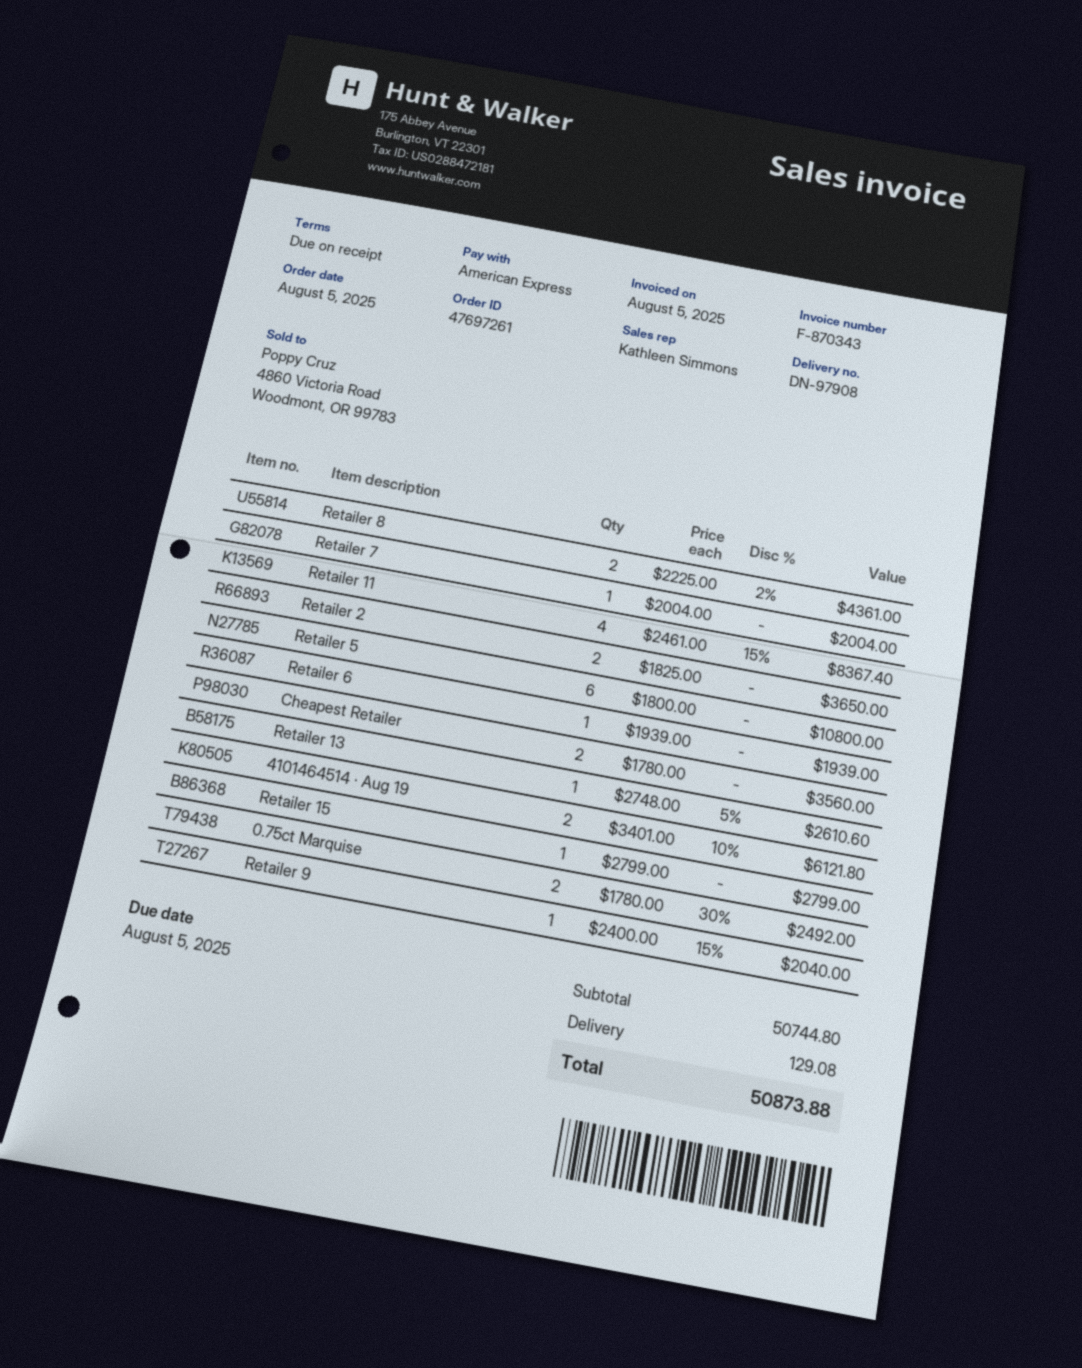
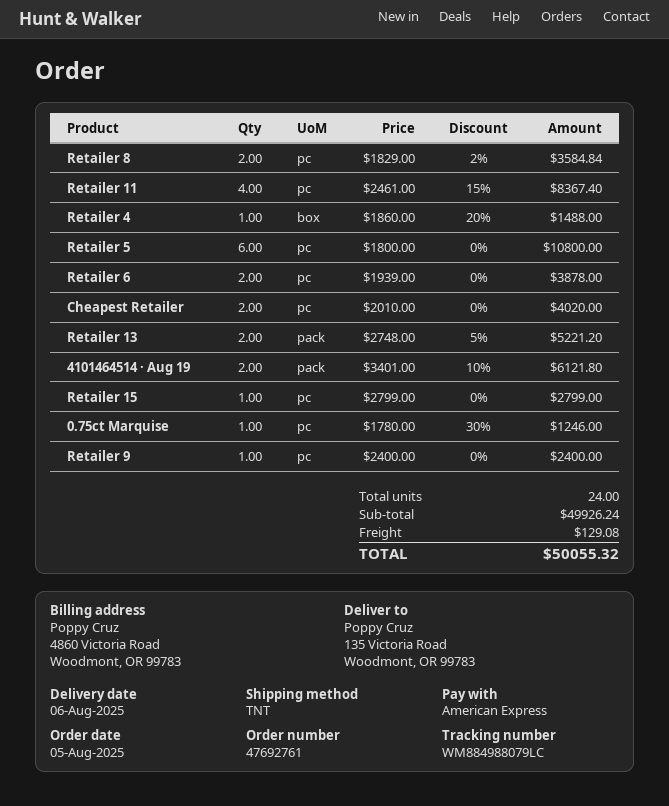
order number: 47697261 -> 47692761
Retailer 8: 2 x 2225.00 - 2% = 4361.00 -> 2 x 1829.00 - 2% = 3584.84
Retailer 7: 1 x 2004.00 = 2004.00 -> none
Retailer 2: 2 x 1825.00 = 3650.00 -> none
Retailer 6: 1 x 1939.00 = 1939.00 -> 2 x 1939.00 = 3878.00
Cheapest Retailer: 2 x 1780.00 = 3560.00 -> 2 x 2010.00 = 4020.00
Retailer 13: 1 x 2748.00 - 5% = 2610.60 -> 2 x 2748.00 - 5% = 5221.20
0.75ct Marquise: 2 x 1780.00 - 30% = 2492.00 -> 1 x 1780.00 - 30% = 1246.00
Retailer 9: 1 x 2400.00 - 15% = 2040.00 -> 1 x 2400.00 = 2400.00
Retailer 4: none -> 1 x 1860.00 - 20% = 1488.00
subtotal: 50744.80 -> 49926.24
total: 50873.88 -> 50055.32

